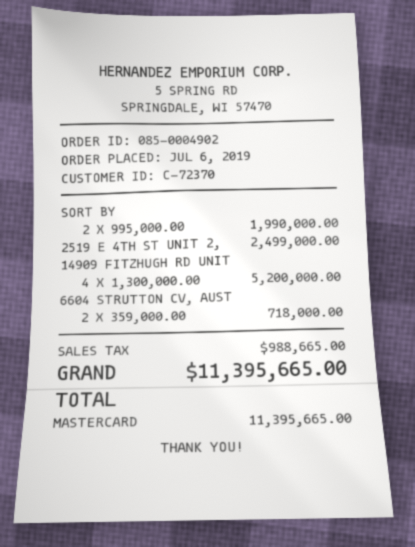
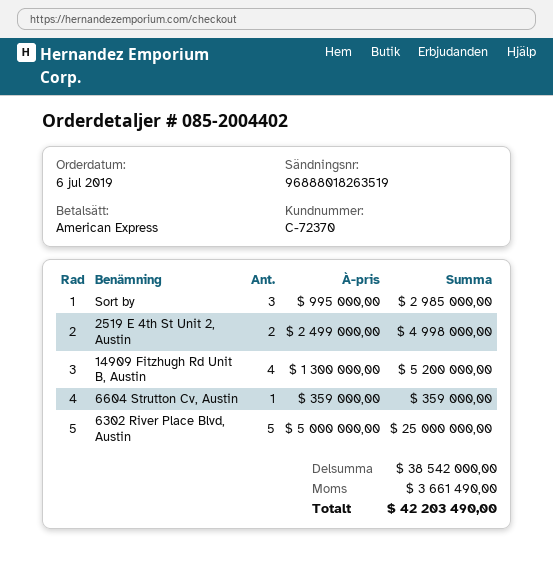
order number: 085-0004902 -> 085-2004402
payment method: Mastercard -> American Express
SORT BY: 2 x 995000.00 = 1990000.00 -> 3 x 995000.00 = 2985000.00
2519 E 4TH ST UNIT 2,: 1 x 2499000.00 = 2499000.00 -> 2 x 2499000.00 = 4998000.00
6604 STRUTTON CV, AUST: 2 x 359000.00 = 718000.00 -> 1 x 359000.00 = 359000.00
6302 River Place Blvd, Austin: none -> 5 x 5000000.00 = 25000000.00
tax: 988665.00 -> 3661490.00
total: 11395665.00 -> 42203490.00

